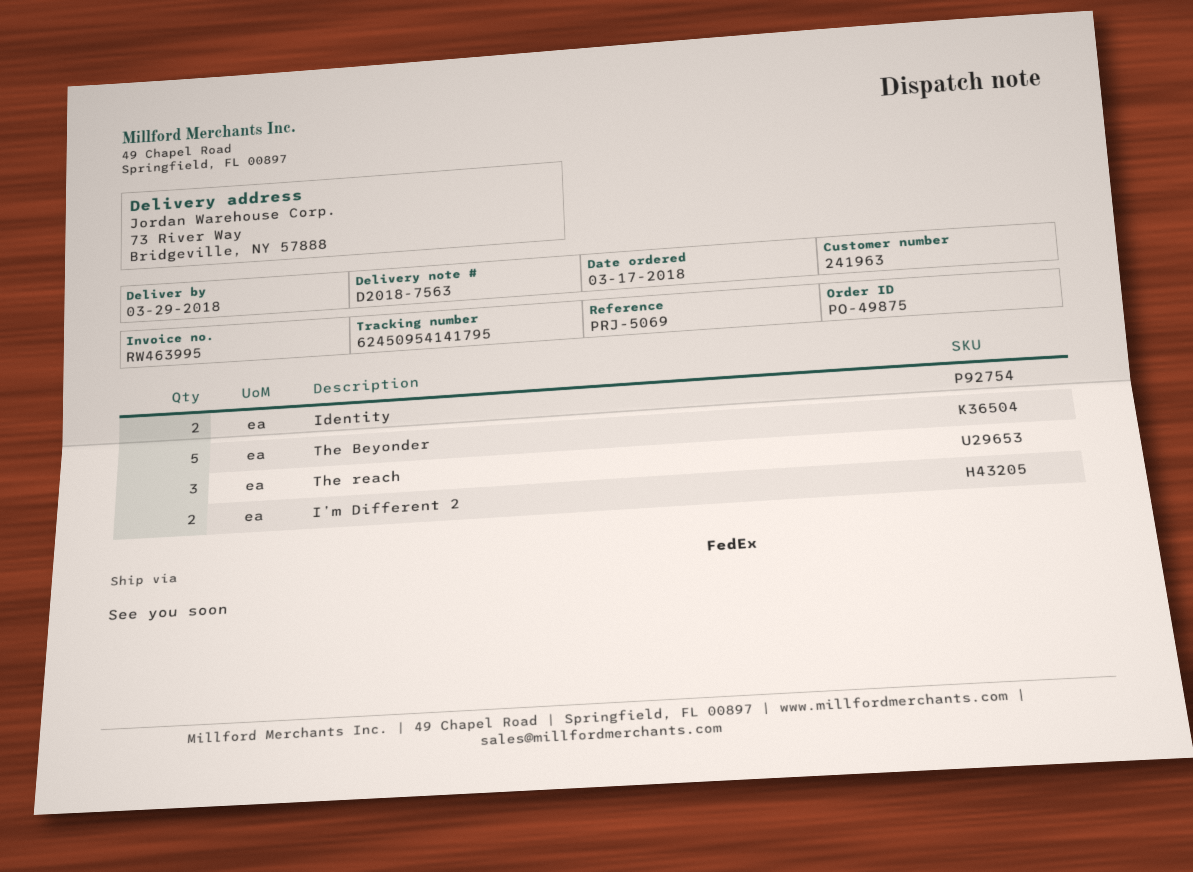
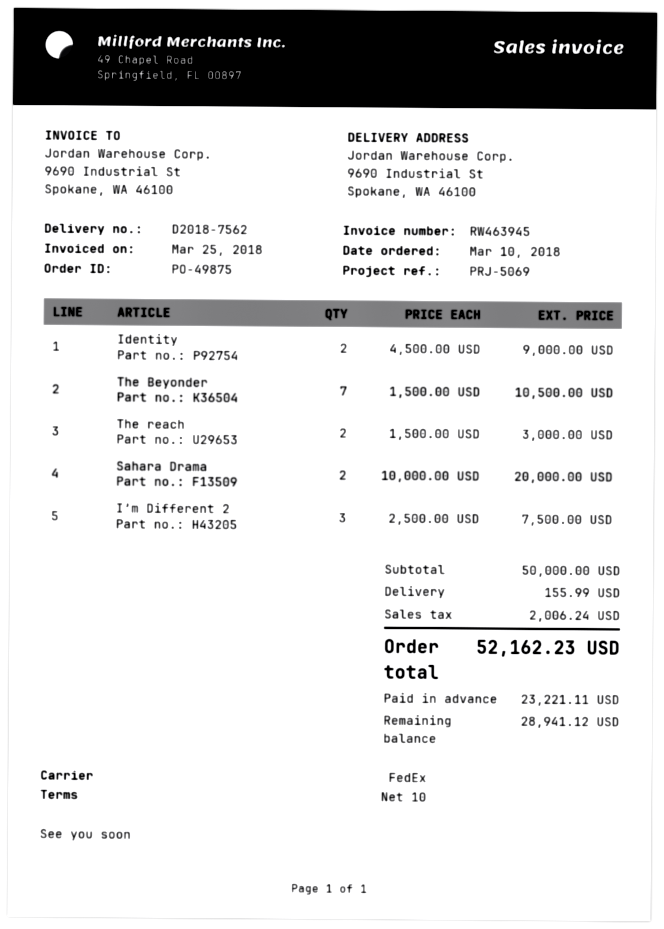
order date: 2018-03-17 -> 2018-03-10
delivery note number: D2018-7563 -> D2018-7562
invoice number: RW463995 -> RW463945
ship to: 73 River Way, Bridgeville, NY 57888 -> 9690 Industrial St, Spokane, WA 46100
The Beyonder: 5 -> 7
The reach: 3 -> 2
I’m Different 2: 2 -> 3
Sahara Drama: none -> 2

